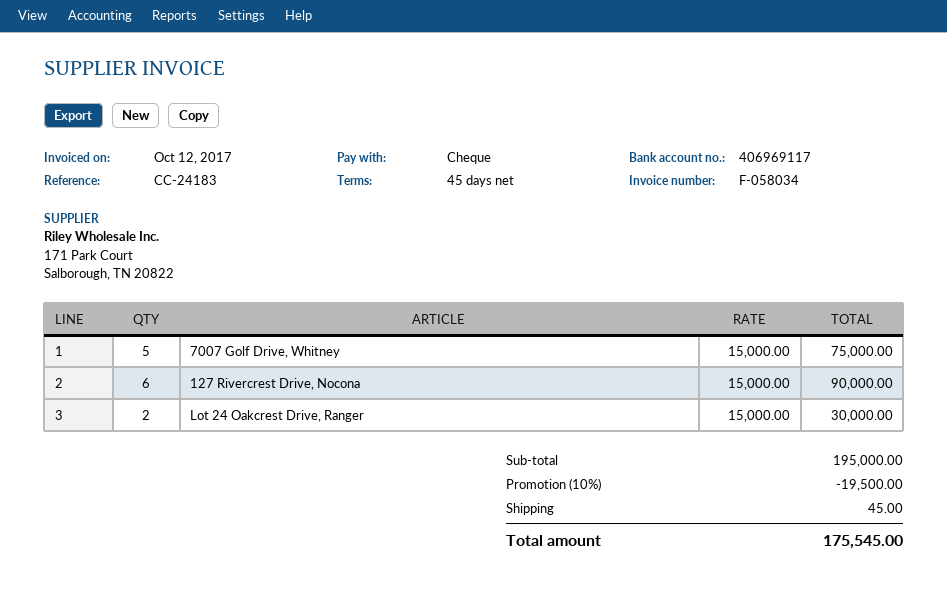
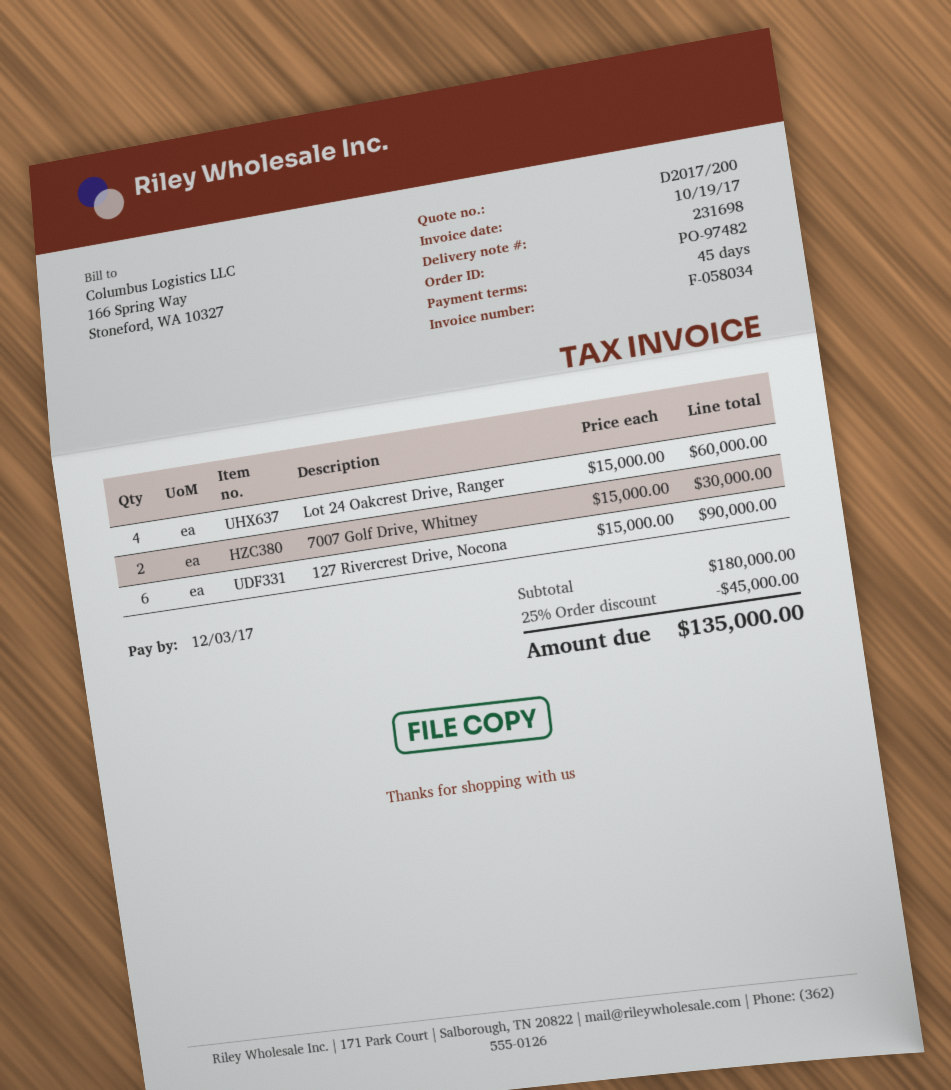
invoice date: 2017-10-12 -> 2017-10-19
7007 Golf Drive, Whitney: 5 x 15000.00 = 75000.00 -> 2 x 15000.00 = 30000.00
Lot 24 Oakcrest Drive, Ranger: 2 x 15000.00 = 30000.00 -> 4 x 15000.00 = 60000.00
subtotal: 195000.00 -> 180000.00
discount: 10% = 19500.00 -> 25% = 45000.00
shipping: 45.00 -> none
total: 175545.00 -> 135000.00

